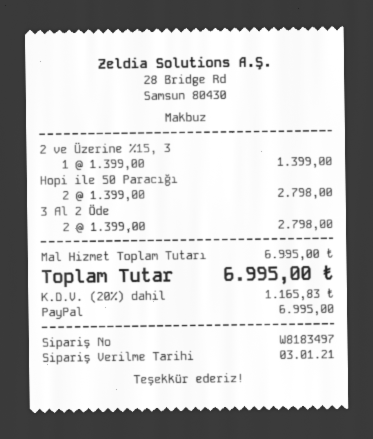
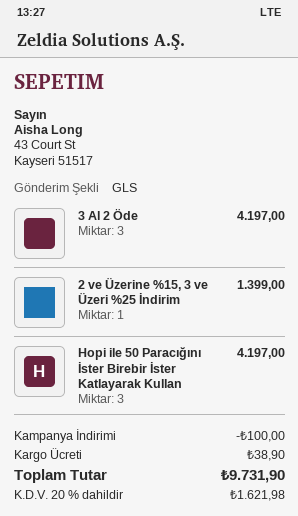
Hopi ile 50 Paracığı: 2 for 2798.00 -> 3 for 4197.00
3 Al 2 Öde: 2 for 2798.00 -> 3 for 4197.00
discount: none -> 100.00
shipping: none -> 38.90
tax: 20% = 1165.83 -> 20% = 1621.98
total: 6995.00 -> 9731.90

